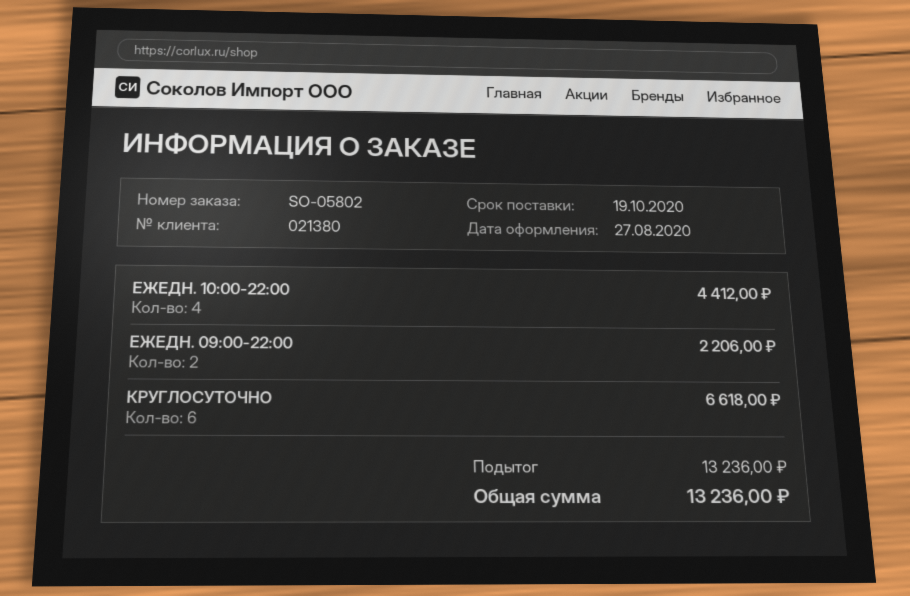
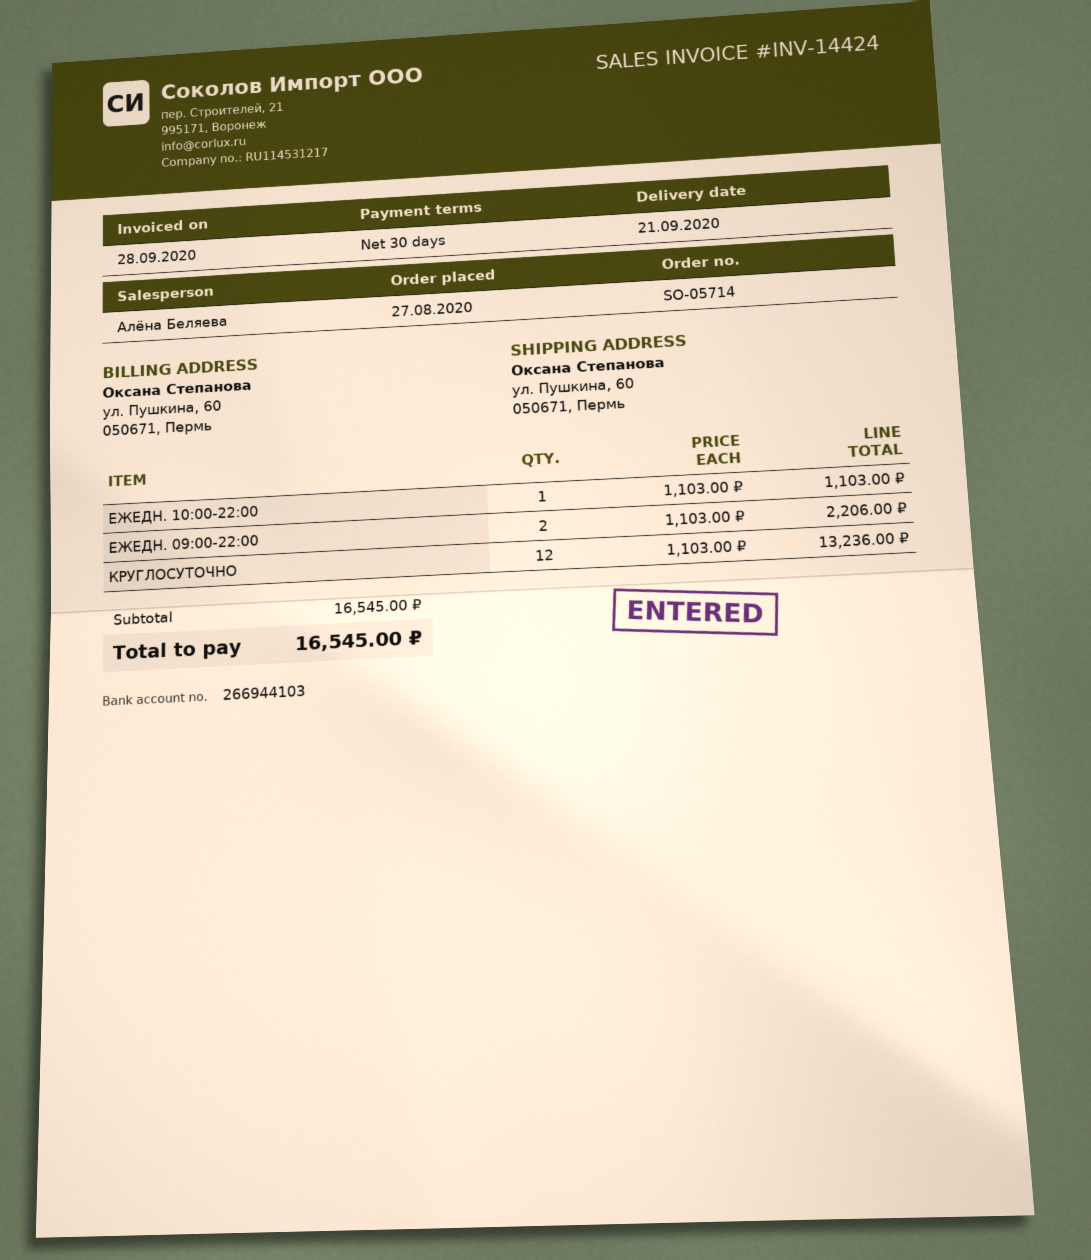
order number: SO-05802 -> SO-05714
delivery date: 2020-10-19 -> 2020-09-21
ЕЖЕДН. 10:00-22:00: 4 for 4412.00 -> 1 for 1103.00
КРУГЛОСУТОЧНО: 6 for 6618.00 -> 12 for 13236.00
subtotal: 13236.00 -> 16545.00
total: 13236.00 -> 16545.00

